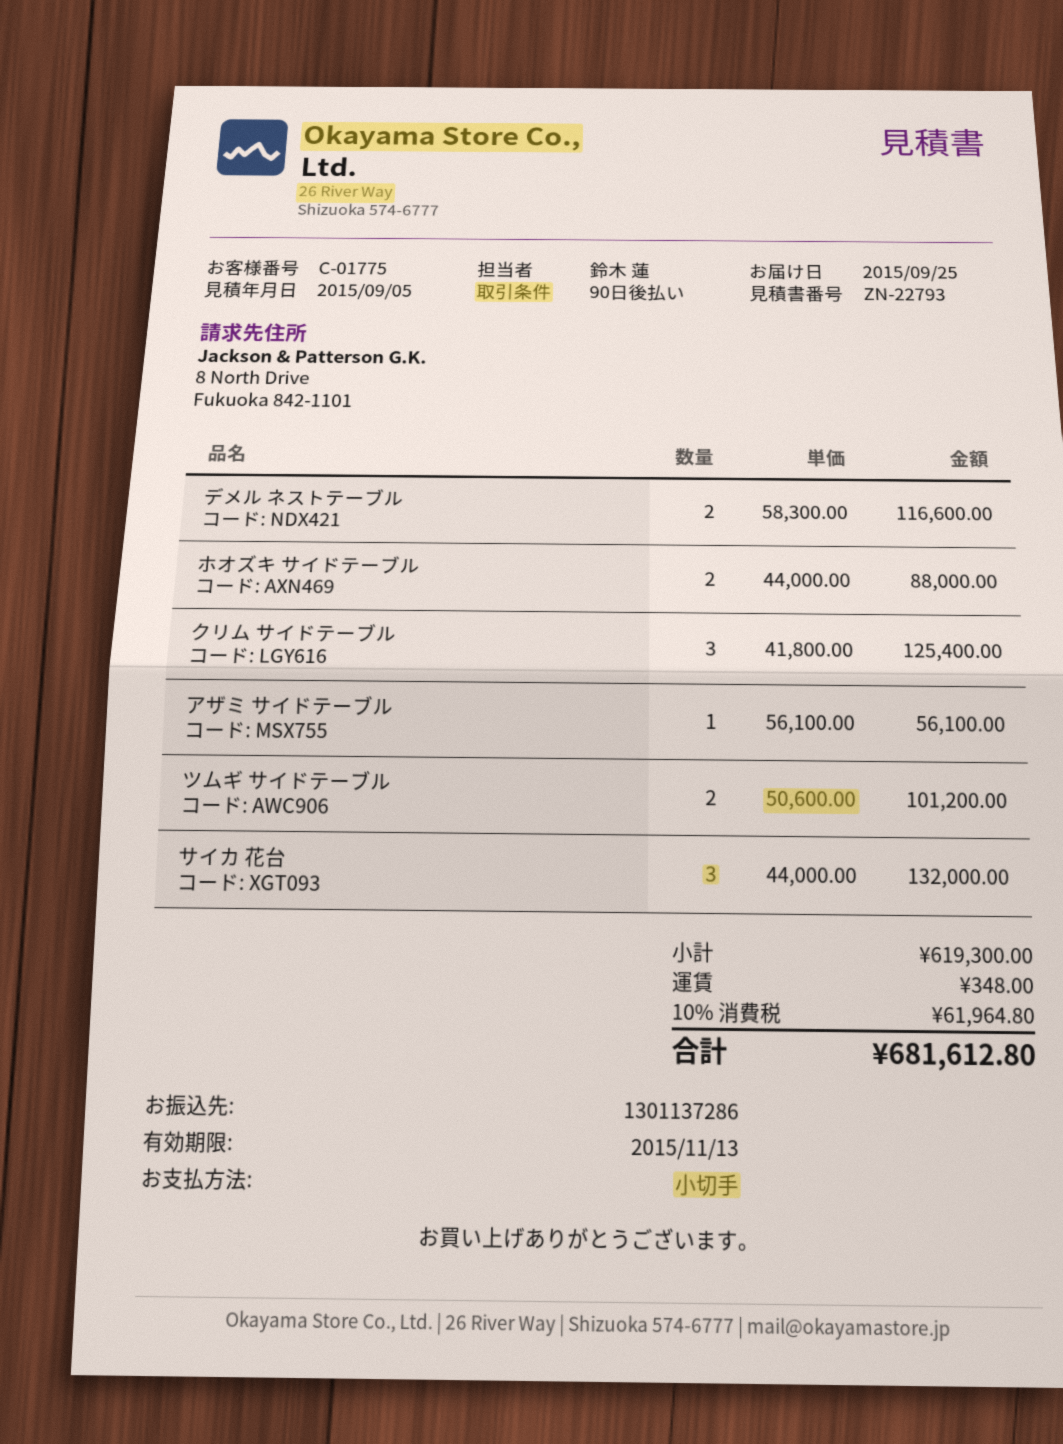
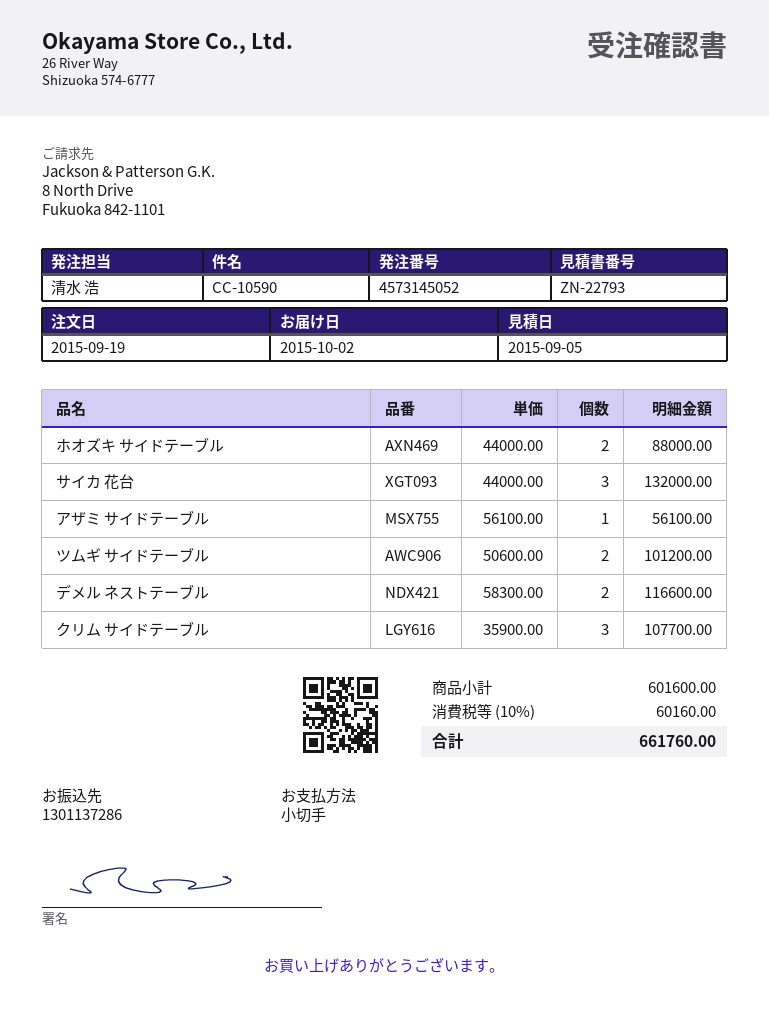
delivery date: 2015-09-25 -> 2015-10-02
クリム サイドテーブル: 3 x 41800.00 = 125400.00 -> 3 x 35900.00 = 107700.00
subtotal: 619300.00 -> 601600.00
shipping: 348.00 -> none
tax: 10% = 61964.80 -> 10% = 60160.00
total: 681612.80 -> 661760.00

